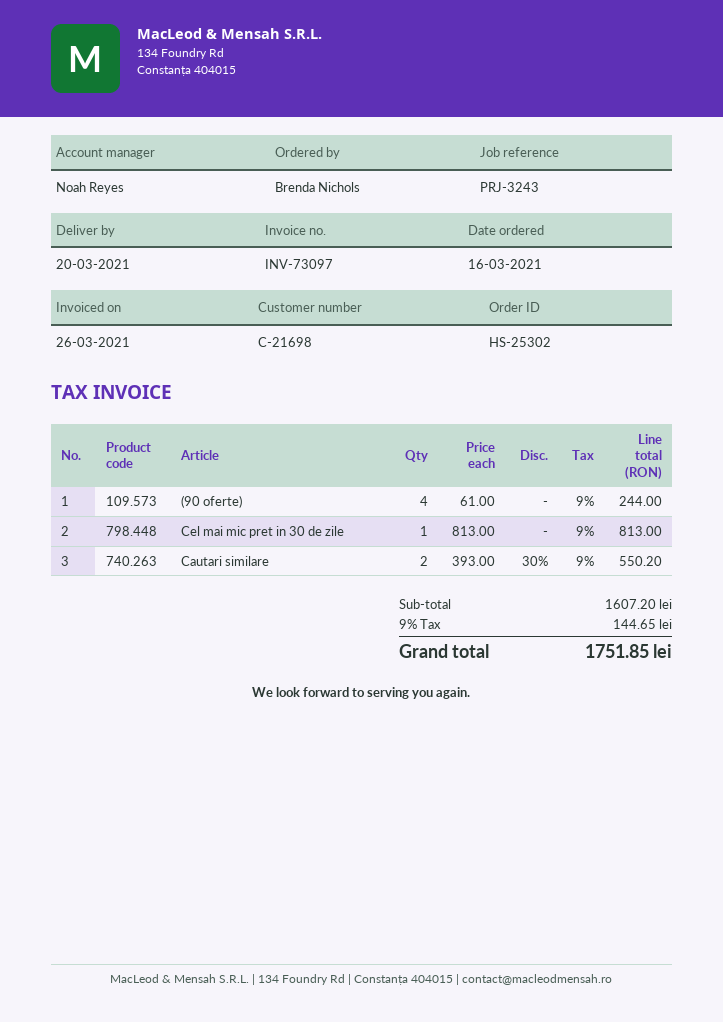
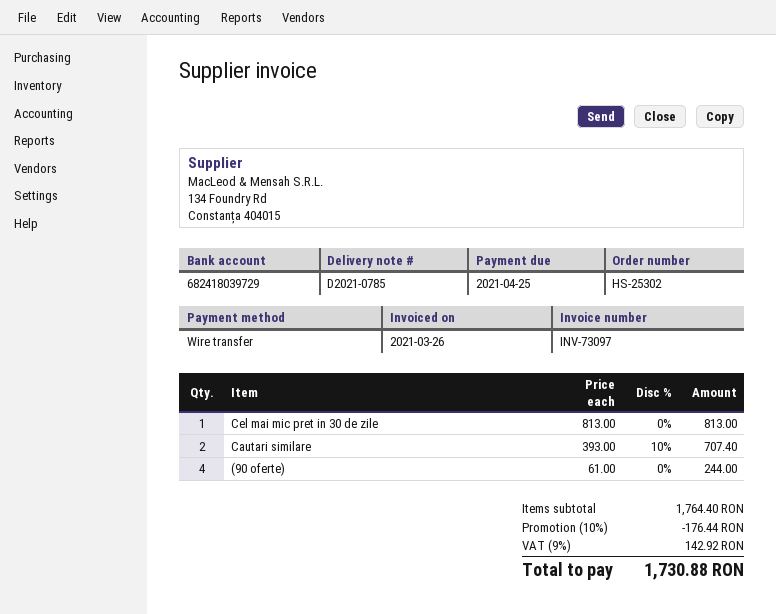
Cautari similare: 2 x 393.00 - 30% = 550.20 -> 2 x 393.00 - 10% = 707.40
subtotal: 1607.20 -> 1764.40
discount: none -> 10% = 176.44
tax: 9% = 144.65 -> 9% = 142.92
total: 1751.85 -> 1730.88

